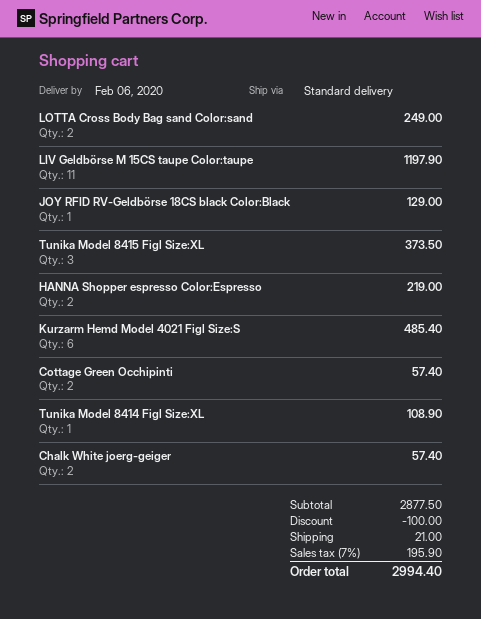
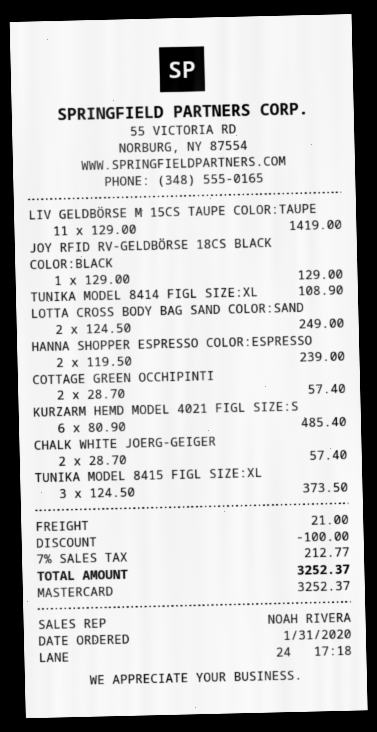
LIV Geldbörse M 15CS taupe Color:taupe: 11 for 1197.90 -> 11 for 1419.00
HANNA Shopper espresso Color:Espresso: 2 for 219.00 -> 2 for 239.00
tax: 7% = 195.90 -> 7% = 212.77
total: 2994.40 -> 3252.37

